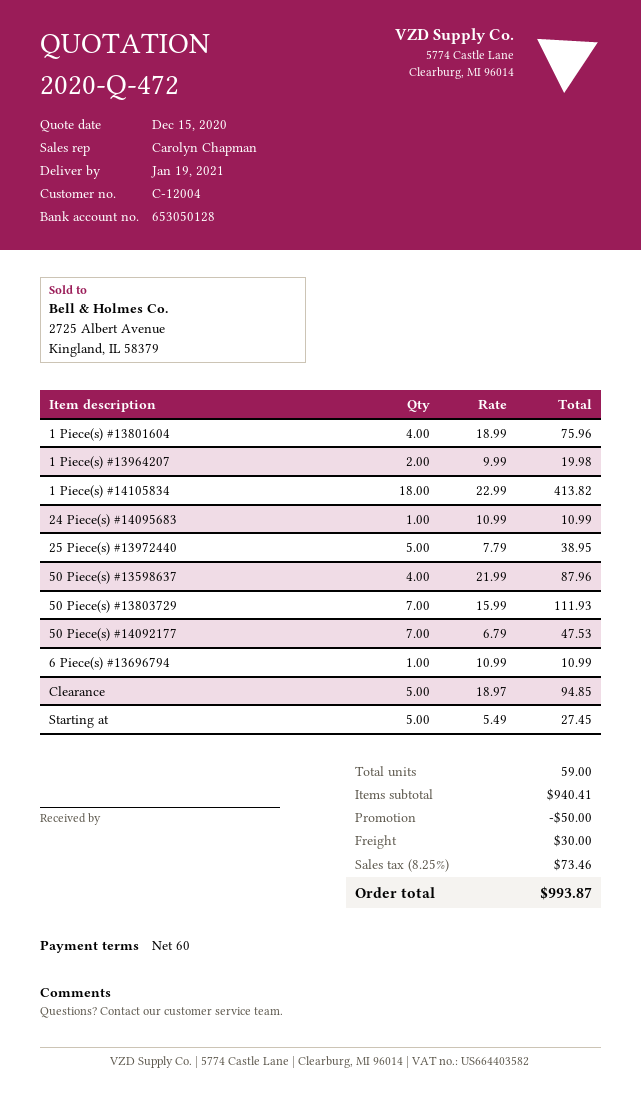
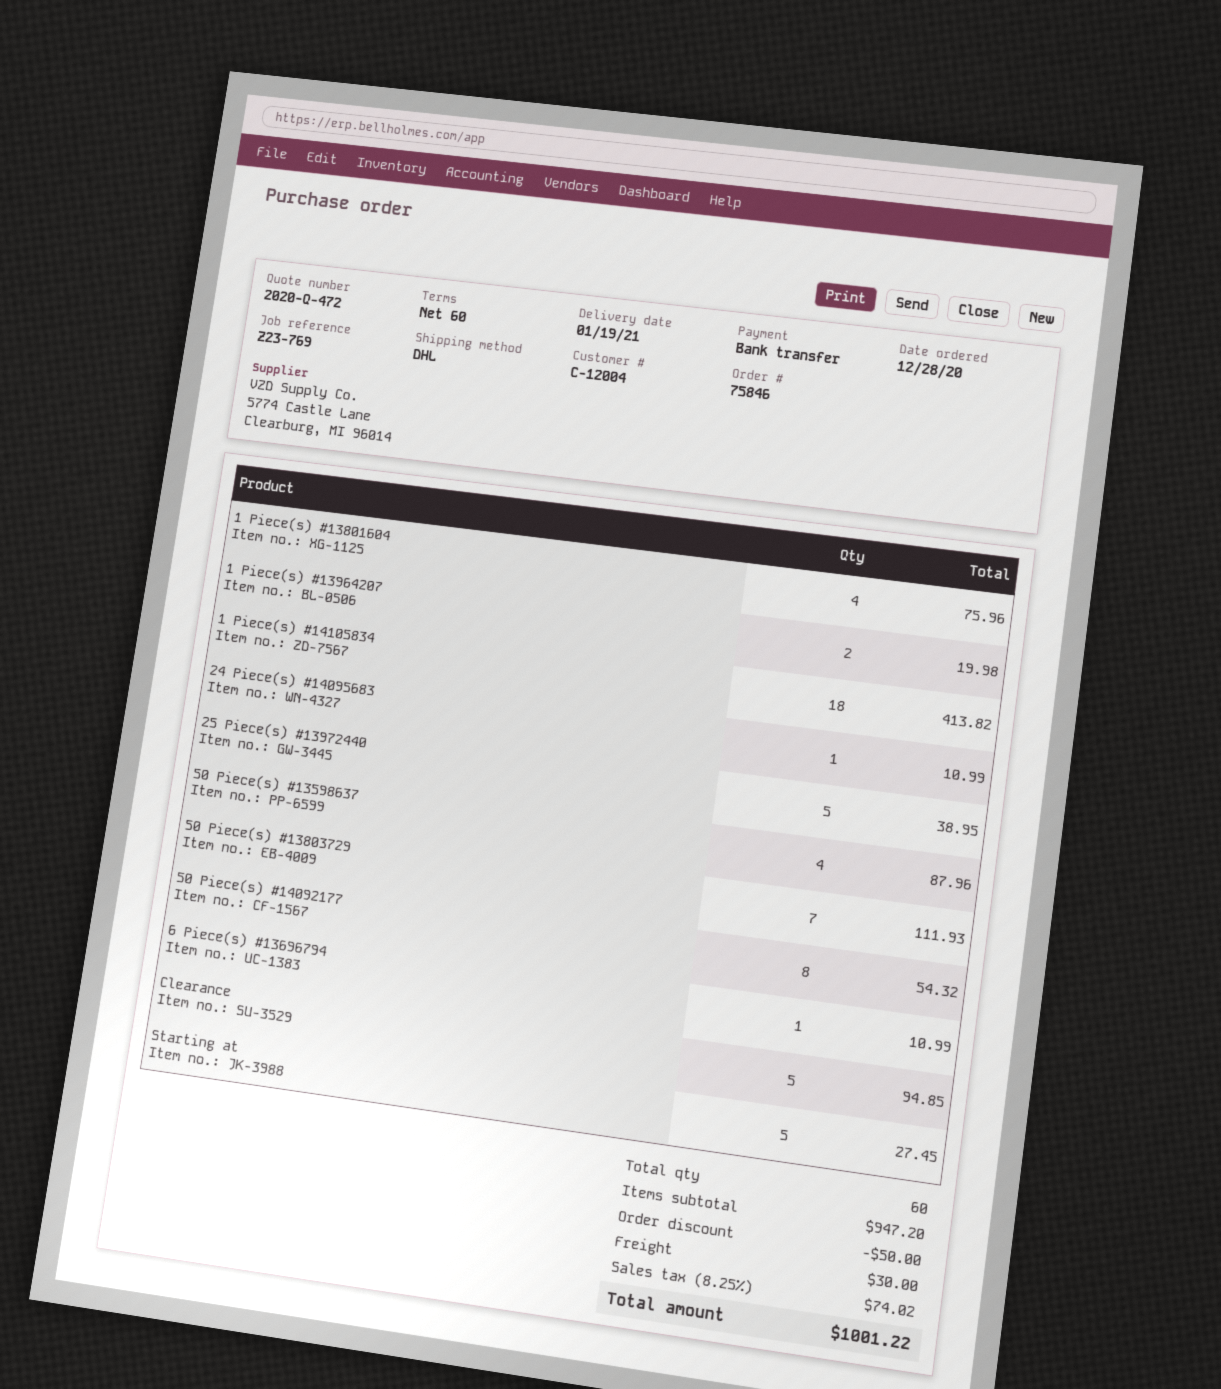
50 Piece(s) #14092177: 7 for 47.53 -> 8 for 54.32
total quantity: 59 -> 60
subtotal: 940.41 -> 947.20
tax: 8.25% = 73.46 -> 8.25% = 74.02
total: 993.87 -> 1001.22

